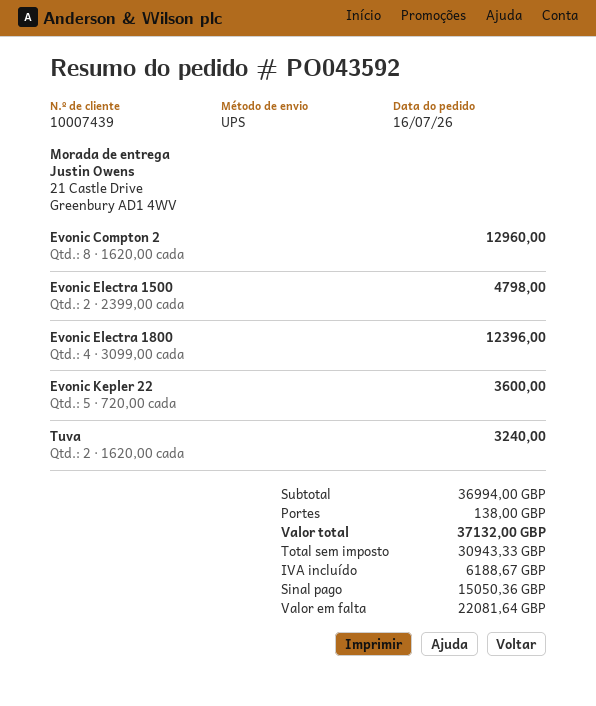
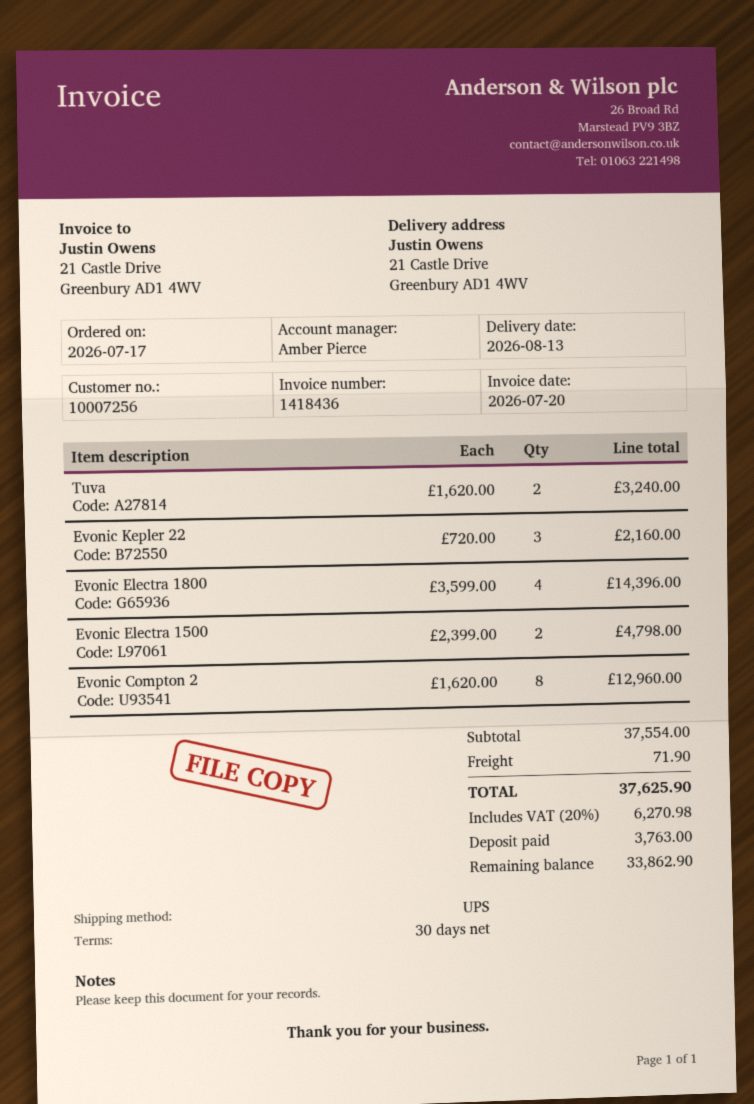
order date: 2026-07-16 -> 2026-07-17
customer number: 10007439 -> 10007256
Evonic Electra 1800: 4 x 3099.00 = 12396.00 -> 4 x 3599.00 = 14396.00
Evonic Kepler 22: 5 x 720.00 = 3600.00 -> 3 x 720.00 = 2160.00
subtotal: 36994.00 -> 37554.00
shipping: 138.00 -> 71.90
tax: 6188.67 -> 6270.98
total: 37132.00 -> 37625.90
deposit: 15050.36 -> 3763.00
balance: 22081.64 -> 33862.90

